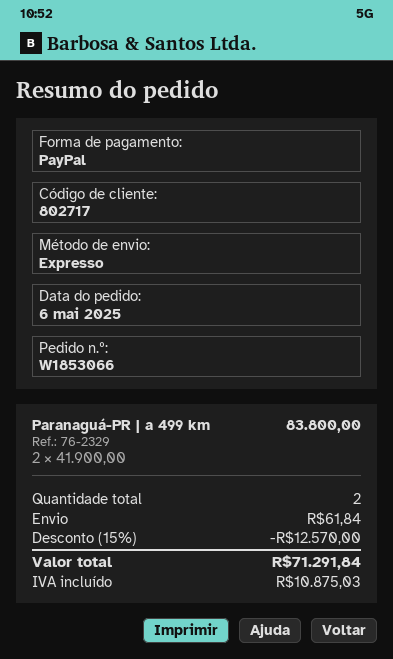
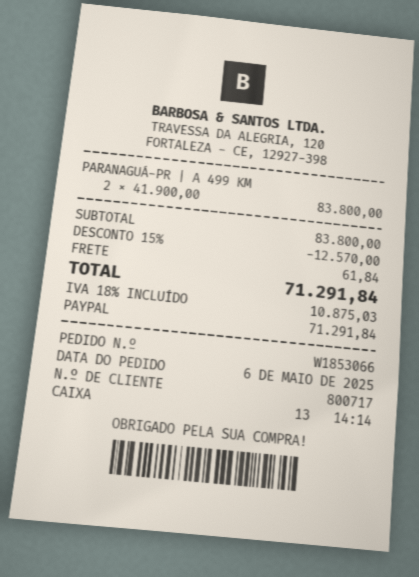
customer number: 802717 -> 800717

